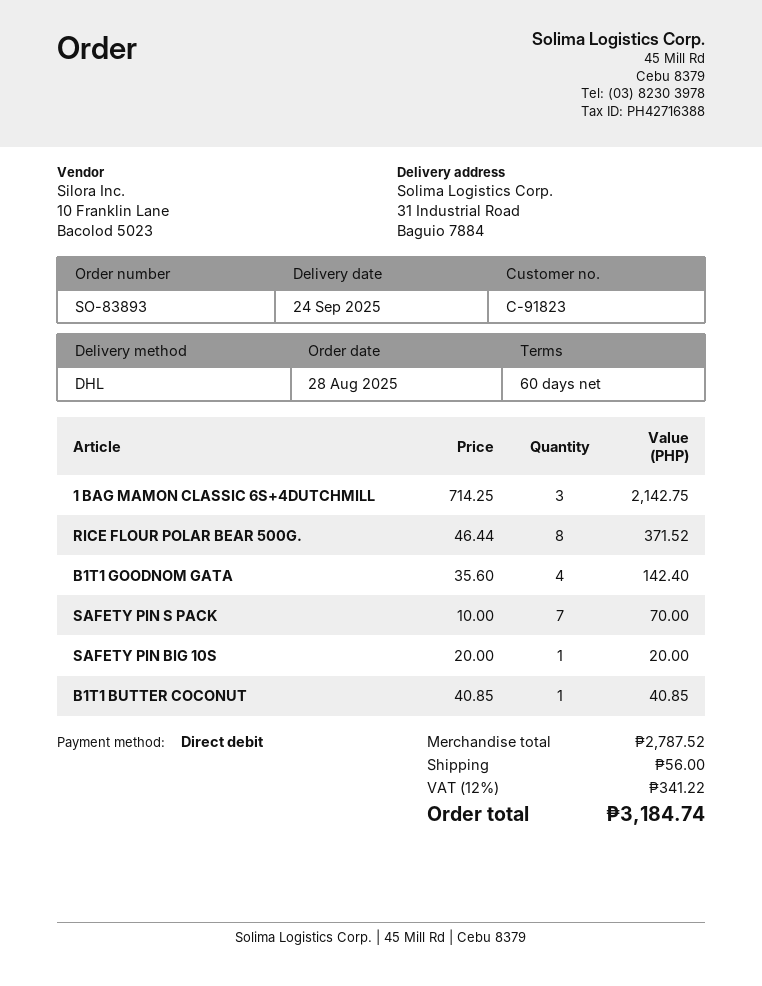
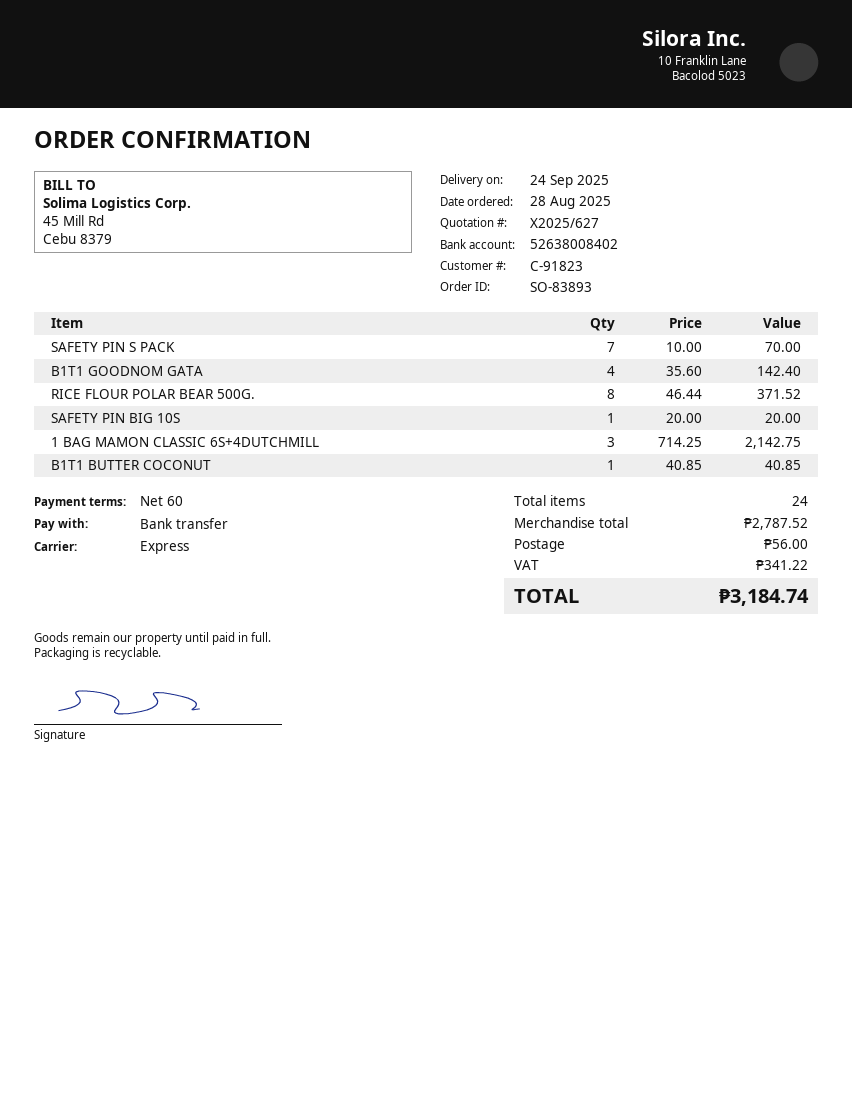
payment method: direct debit -> bank transfer
shipping method: DHL -> express

